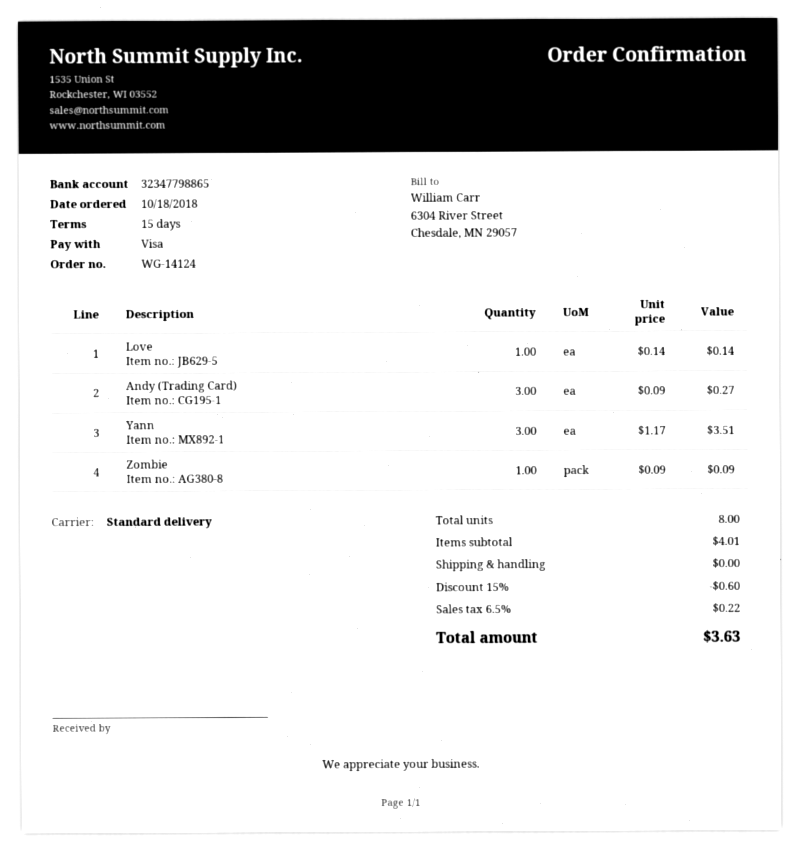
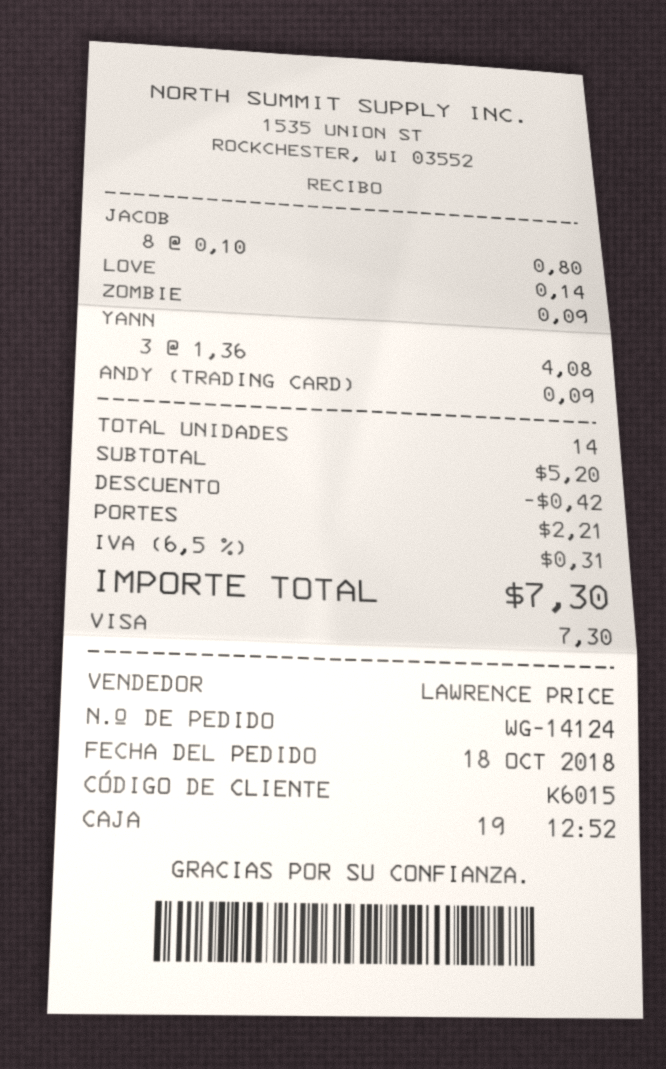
Andy (Trading Card): 3 x 0.09 = 0.27 -> 1 x 0.09 = 0.09
Yann: 3 x 1.17 = 3.51 -> 3 x 1.36 = 4.08
JACOB: none -> 8 x 0.10 = 0.80
total quantity: 8 -> 14
subtotal: 4.01 -> 5.20
discount: 0.60 -> 0.42
shipping: 0.00 -> 2.21
tax: 6.5% = 0.22 -> 6.5% = 0.31
total: 3.63 -> 7.30

